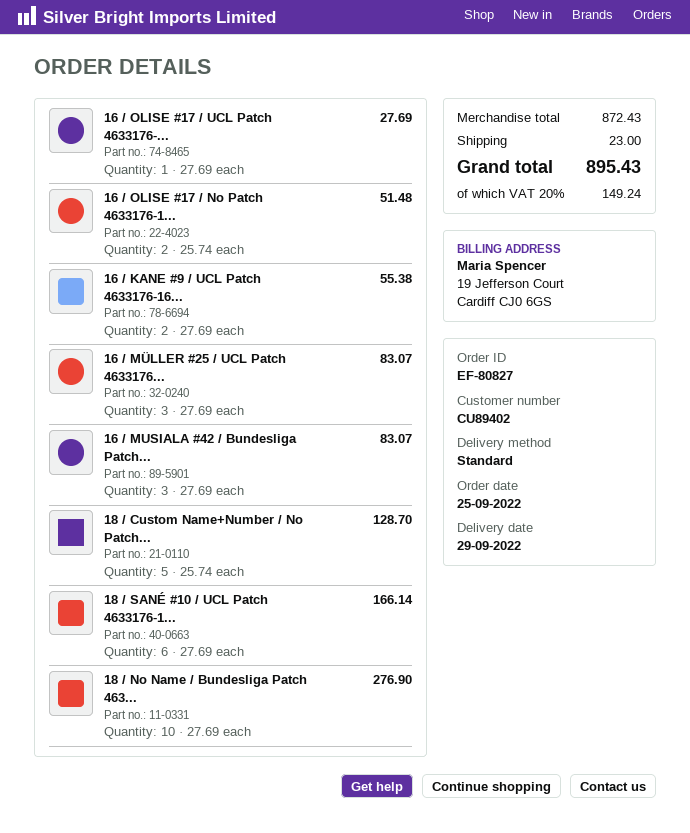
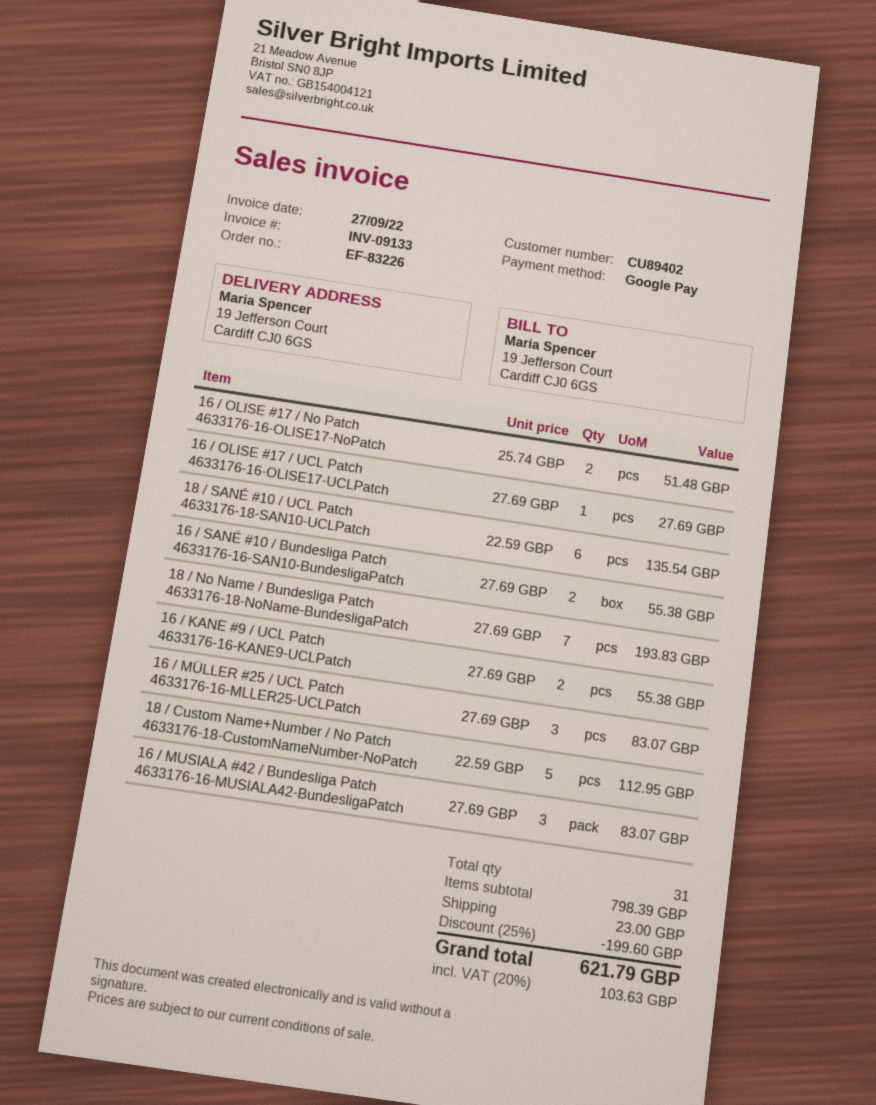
order number: EF-80827 -> EF-83226
18 / Custom Name+Number / No Patch...: 5 x 25.74 = 128.70 -> 5 x 22.59 = 112.95
18 / SANÉ #10 / UCL Patch 4633176-1...: 6 x 27.69 = 166.14 -> 6 x 22.59 = 135.54
18 / No Name / Bundesliga Patch 463...: 10 x 27.69 = 276.90 -> 7 x 27.69 = 193.83
16 / SANÉ #10 / Bundesliga Patch 4633176-16-SAN10-BundesligaPatch: none -> 2 x 27.69 = 55.38
subtotal: 872.43 -> 798.39
discount: none -> 25% = 199.60
tax: 20% = 149.24 -> 20% = 103.63
total: 895.43 -> 621.79

